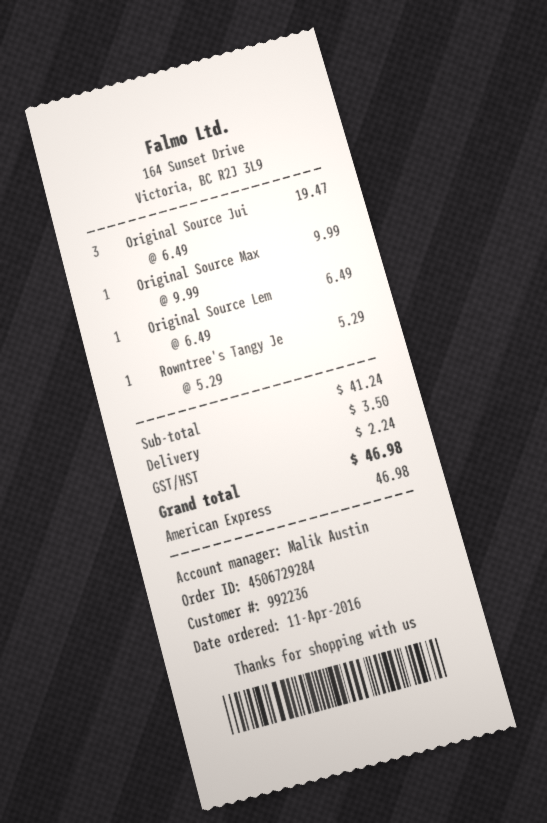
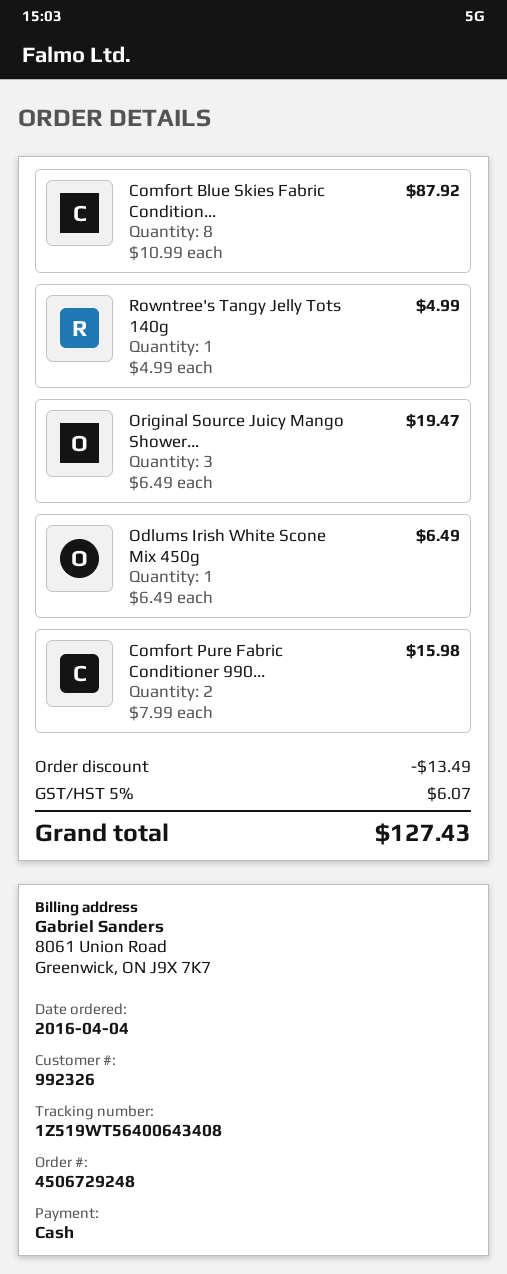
order number: 4506729284 -> 4506729248
order date: 2016-04-11 -> 2016-04-04
customer number: 992236 -> 992326
payment method: American Express -> cash
Original Source Max: 1 x 9.99 = 9.99 -> none
Original Source Lem: 1 x 6.49 = 6.49 -> none
Rowntree's Tangy Je: 1 x 5.29 = 5.29 -> 1 x 4.99 = 4.99
Comfort Blue Skies Fabric Condition...: none -> 8 x 10.99 = 87.92
Odlums Irish White Scone Mix 450g: none -> 1 x 6.49 = 6.49
Comfort Pure Fabric Conditioner 990...: none -> 2 x 7.99 = 15.98
discount: none -> 13.49
shipping: 3.50 -> none
tax: 2.24 -> 6.07
total: 46.98 -> 127.43

